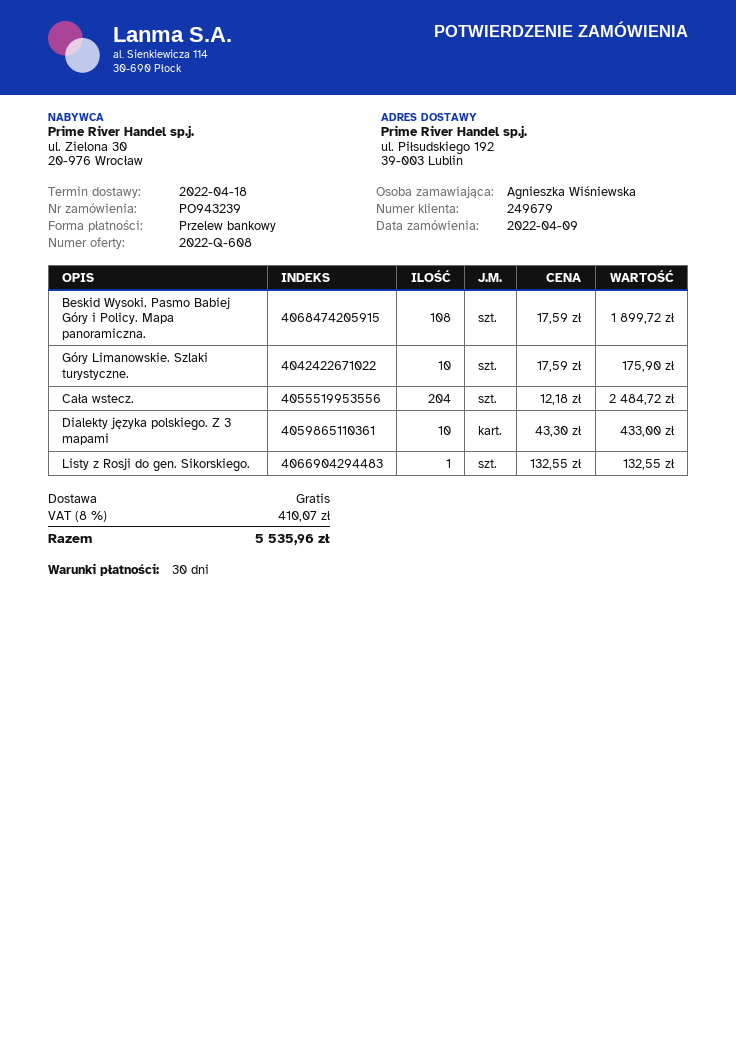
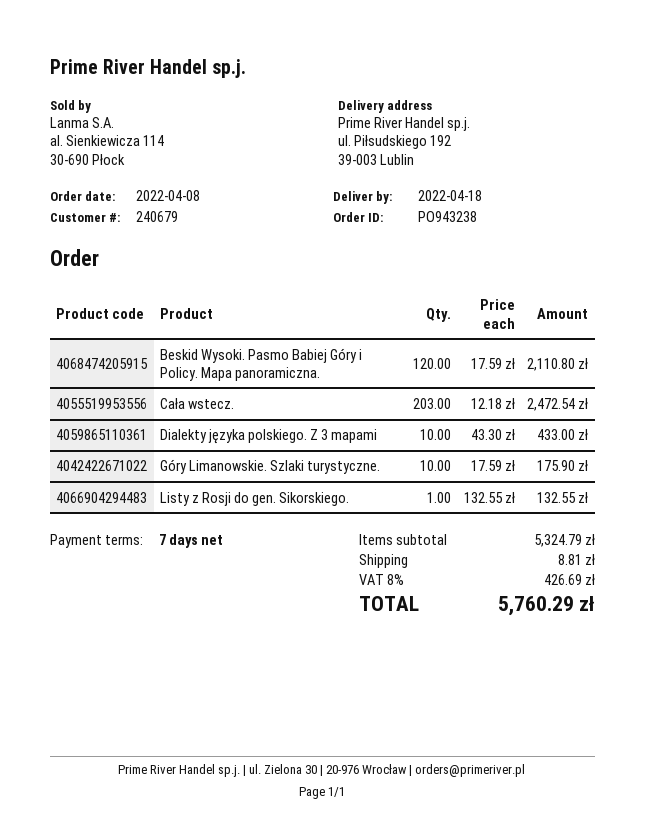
order number: PO943239 -> PO943238
order date: 2022-04-09 -> 2022-04-08
payment terms: 30 days -> 7 days
customer number: 249679 -> 240679
Beskid Wysoki. Pasmo Babiej Góry i Policy. Mapa panoramiczna.: 108 x 17.59 = 1899.72 -> 120 x 17.59 = 2110.80
Cała wstecz.: 204 x 12.18 = 2484.72 -> 203 x 12.18 = 2472.54
shipping: 0.00 -> 8.81
tax: 8% = 410.07 -> 8% = 426.69
total: 5535.96 -> 5760.29

